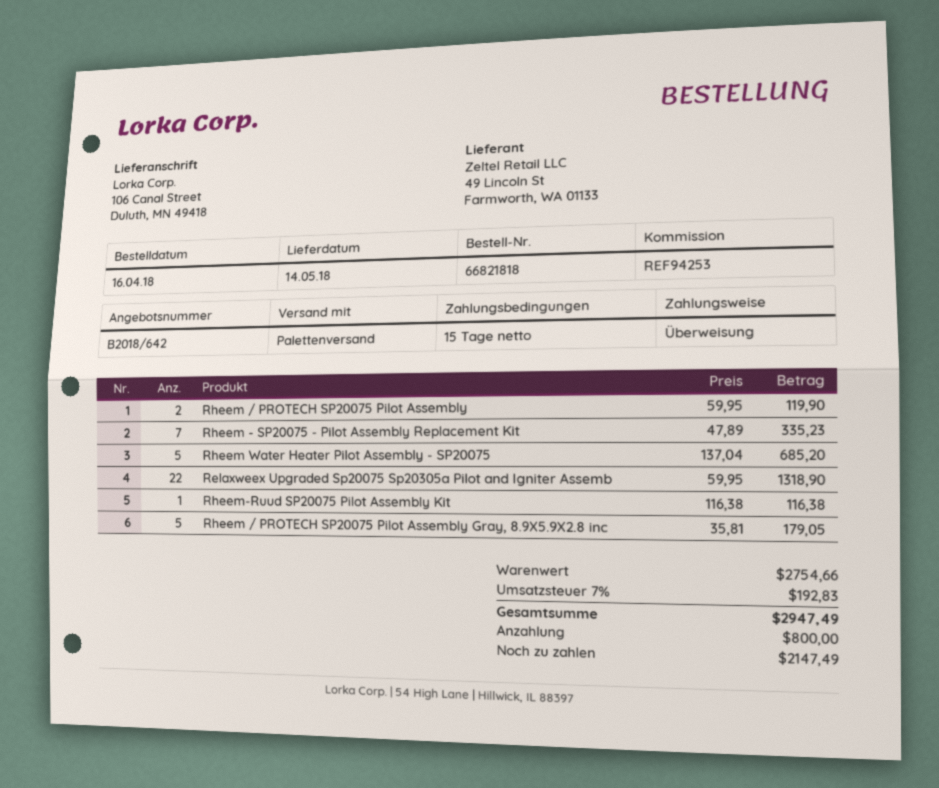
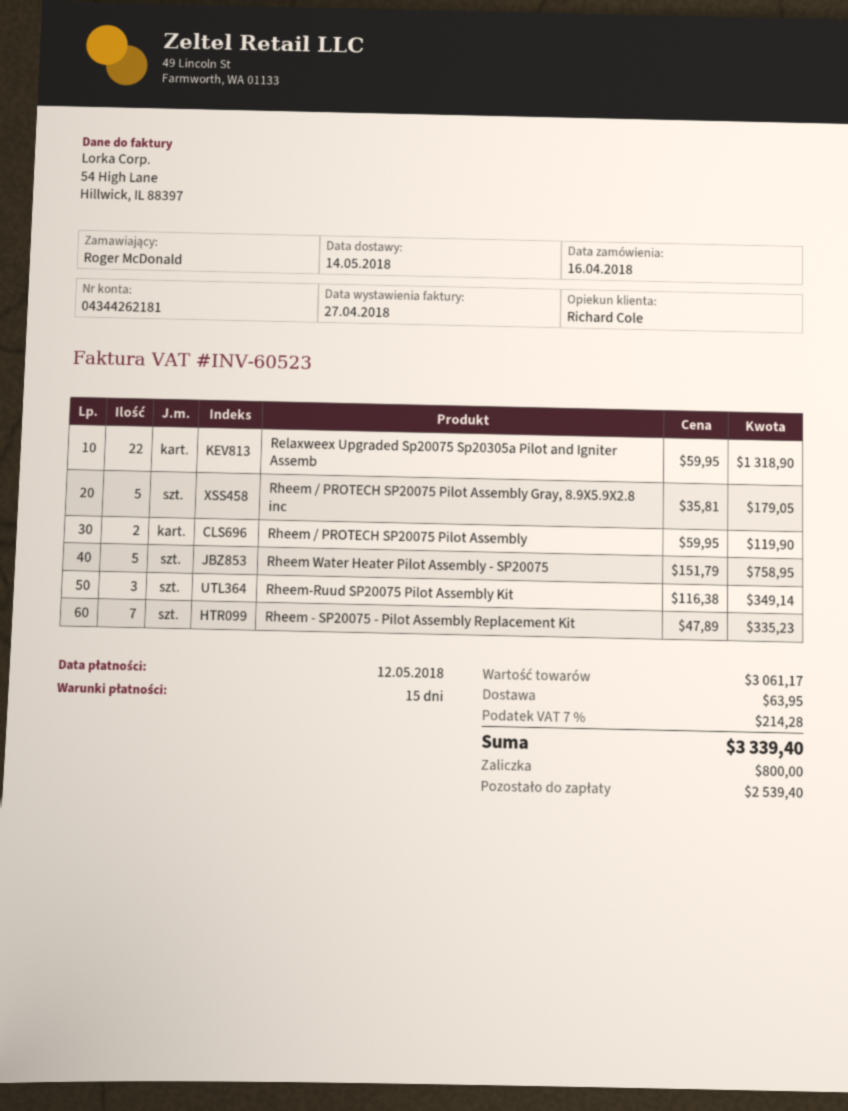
Rheem Water Heater Pilot Assembly - SP20075: 5 x 137.04 = 685.20 -> 5 x 151.79 = 758.95
Rheem-Ruud SP20075 Pilot Assembly Kit: 1 x 116.38 = 116.38 -> 3 x 116.38 = 349.14
subtotal: 2754.66 -> 3061.17
shipping: none -> 63.95
tax: 7% = 192.83 -> 7% = 214.28
total: 2947.49 -> 3339.40
balance: 2147.49 -> 2539.40

